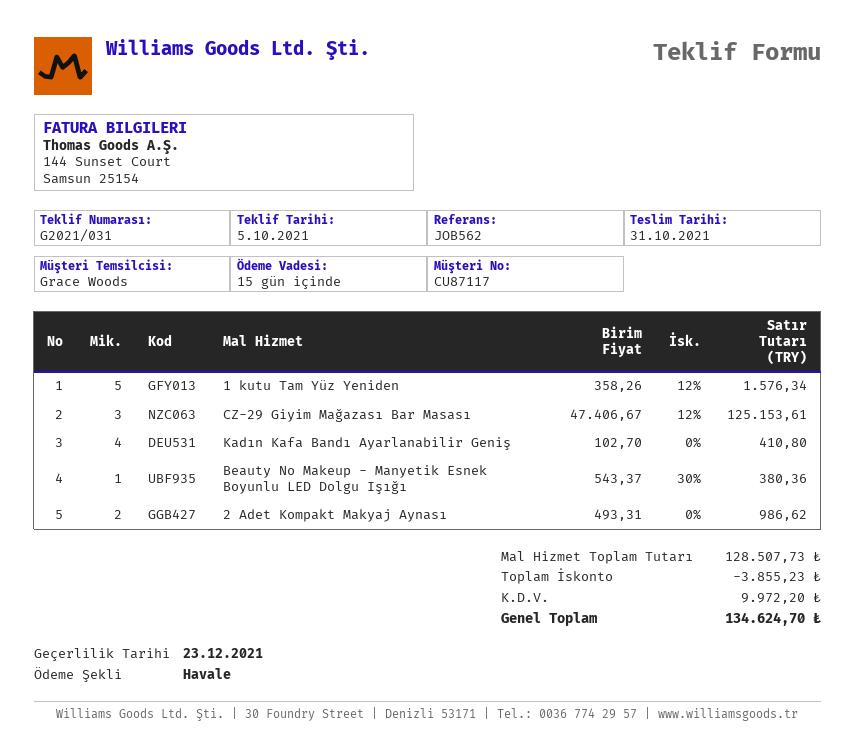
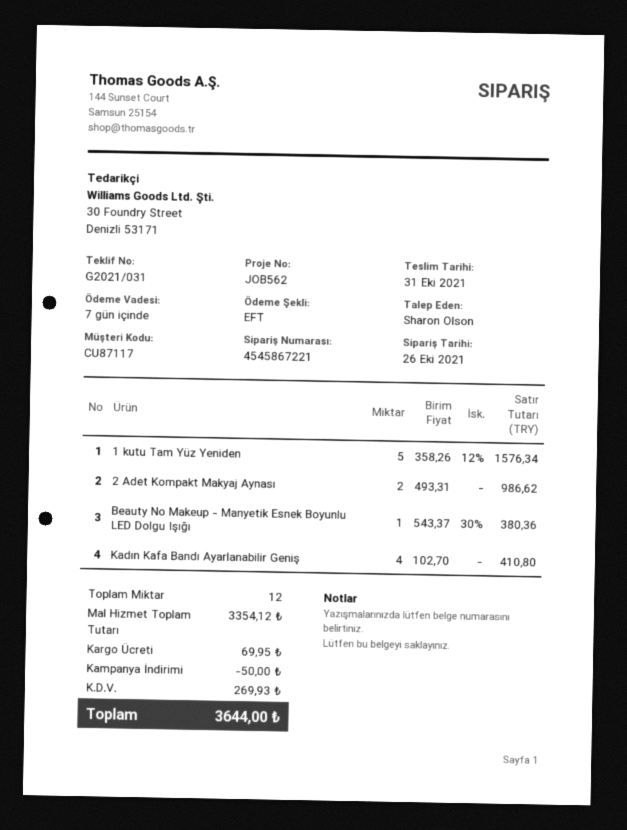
payment terms: 15 days -> 7 days
CZ-29 Giyim Mağazası Bar Masası: 3 x 47406.67 - 12% = 125153.61 -> none
subtotal: 128507.73 -> 3354.12
discount: 3855.23 -> 50.00
shipping: none -> 69.95
tax: 9972.20 -> 269.93
total: 134624.70 -> 3644.00

